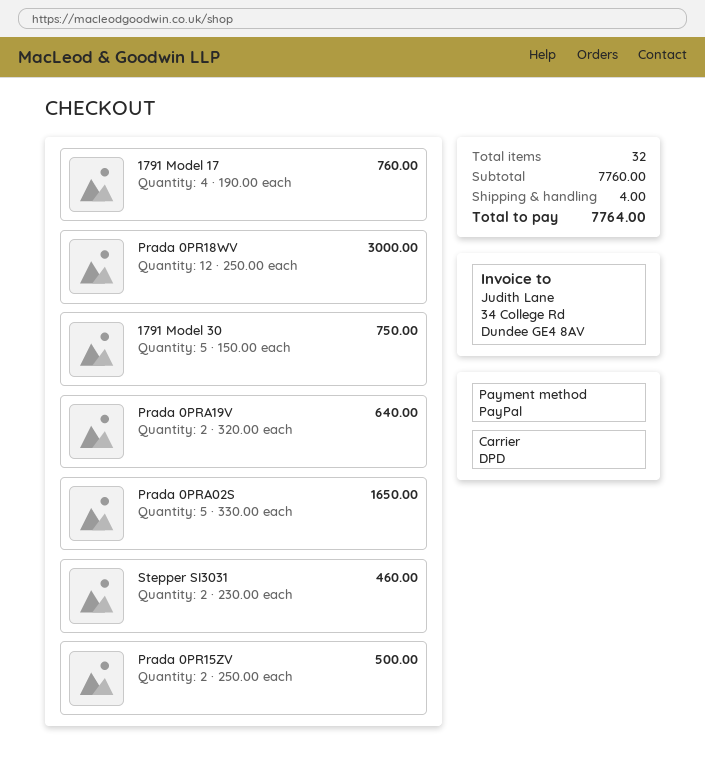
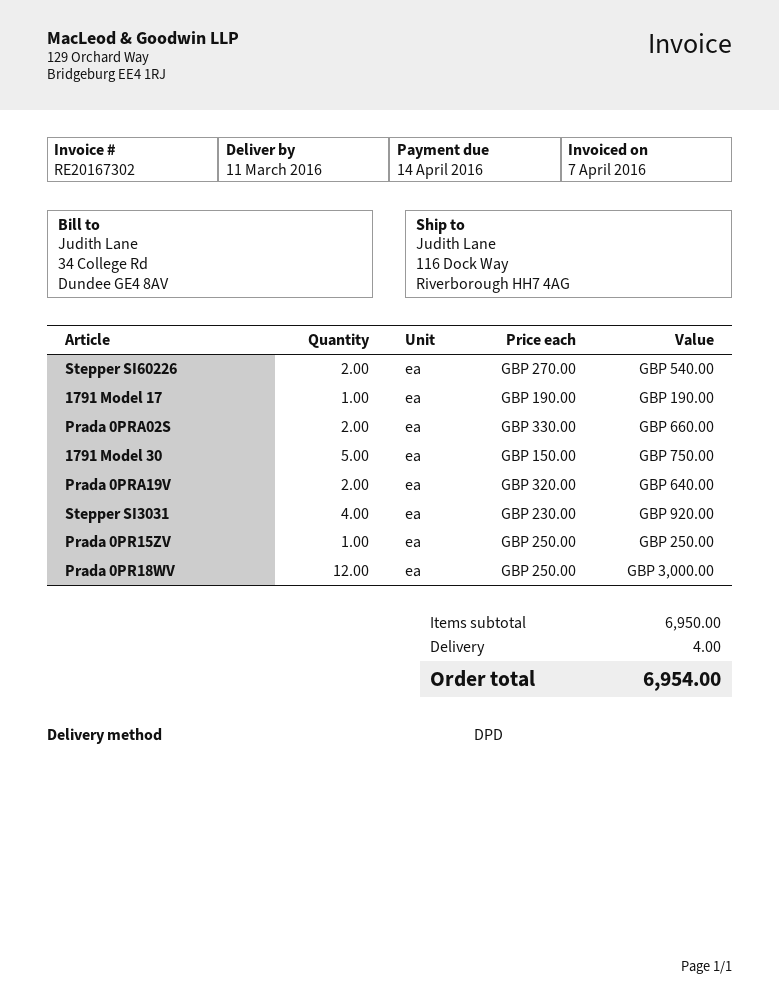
1791 Model 17: 4 x 190.00 = 760.00 -> 1 x 190.00 = 190.00
Prada 0PRA02S: 5 x 330.00 = 1650.00 -> 2 x 330.00 = 660.00
Stepper SI3031: 2 x 230.00 = 460.00 -> 4 x 230.00 = 920.00
Prada 0PR15ZV: 2 x 250.00 = 500.00 -> 1 x 250.00 = 250.00
Stepper SI60226: none -> 2 x 270.00 = 540.00
subtotal: 7760.00 -> 6950.00
total: 7764.00 -> 6954.00

